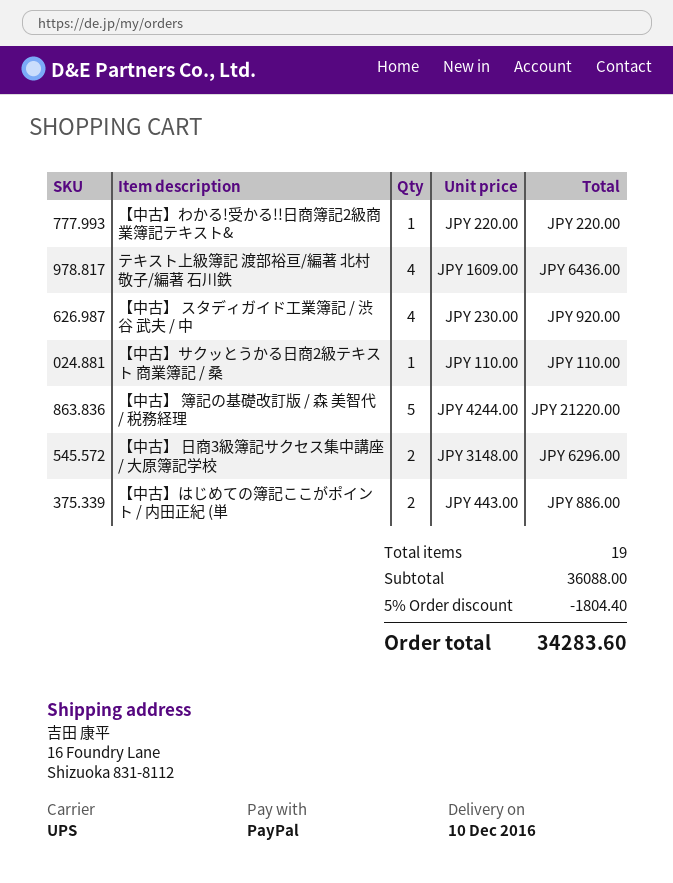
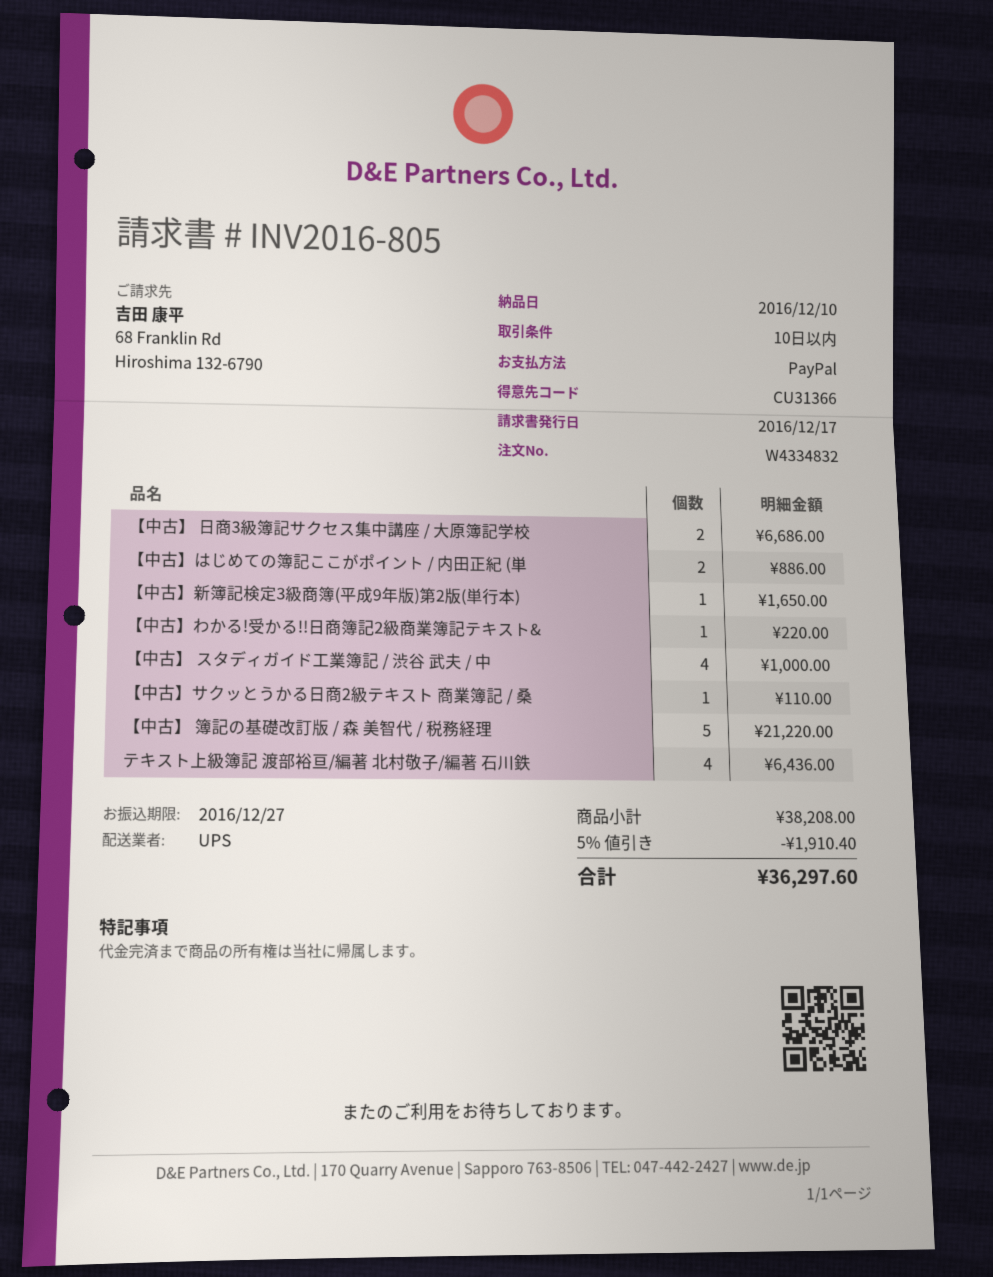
【中古】 スタディガイド工業簿記 / 渋谷 武夫 / 中: 4 for 920.00 -> 4 for 1000.00
【中古】 日商3級簿記サクセス集中講座 / 大原簿記学校: 2 for 6296.00 -> 2 for 6686.00
【中古】新簿記検定3級商簿(平成9年版)第2版(単行本): none -> 1 for 1650.00
subtotal: 36088.00 -> 38208.00
discount: 5% = 1804.40 -> 5% = 1910.40
total: 34283.60 -> 36297.60

